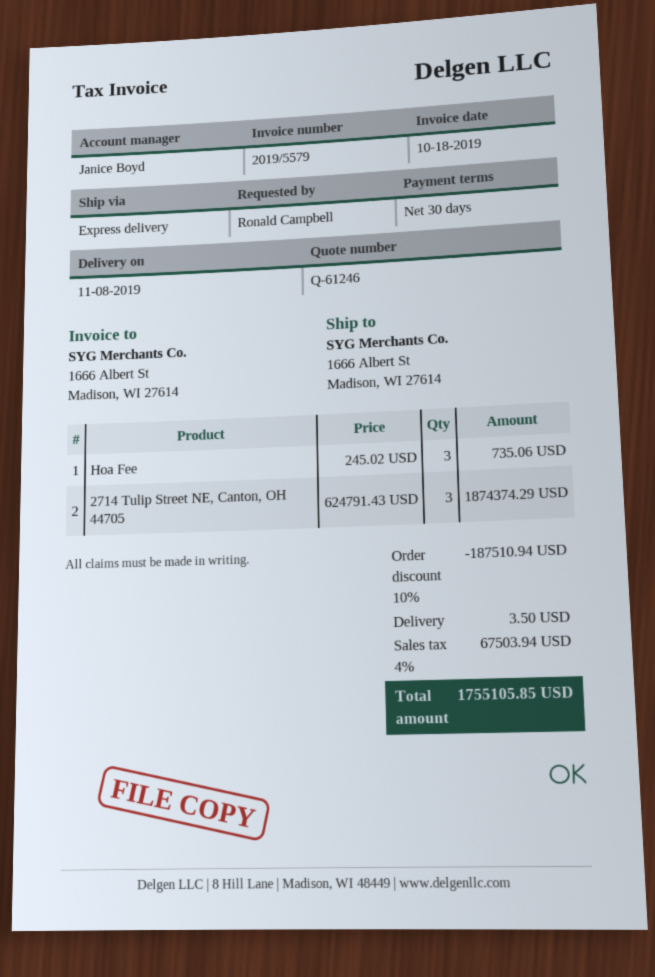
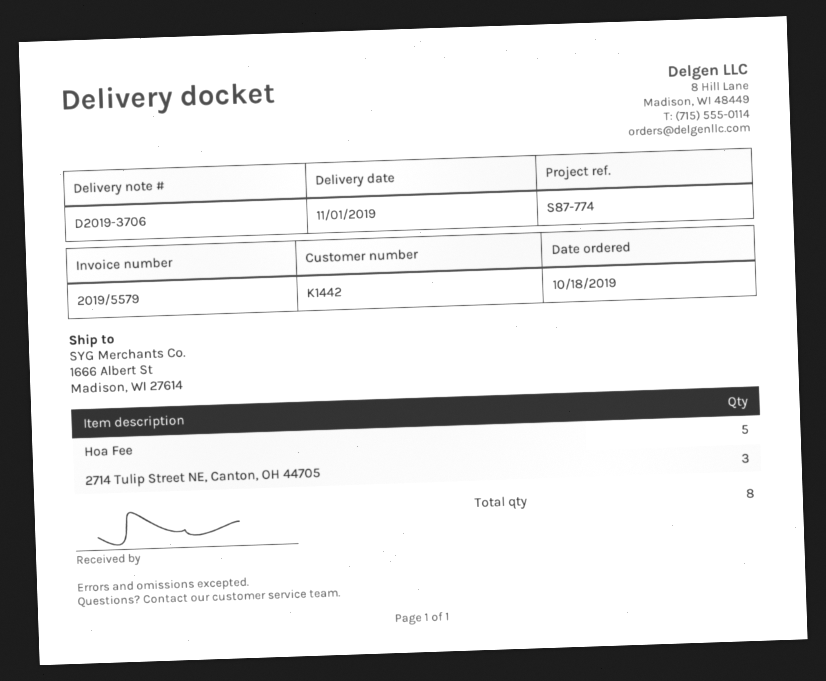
delivery date: 2019-11-08 -> 2019-11-01
Hoa Fee: 3 -> 5

